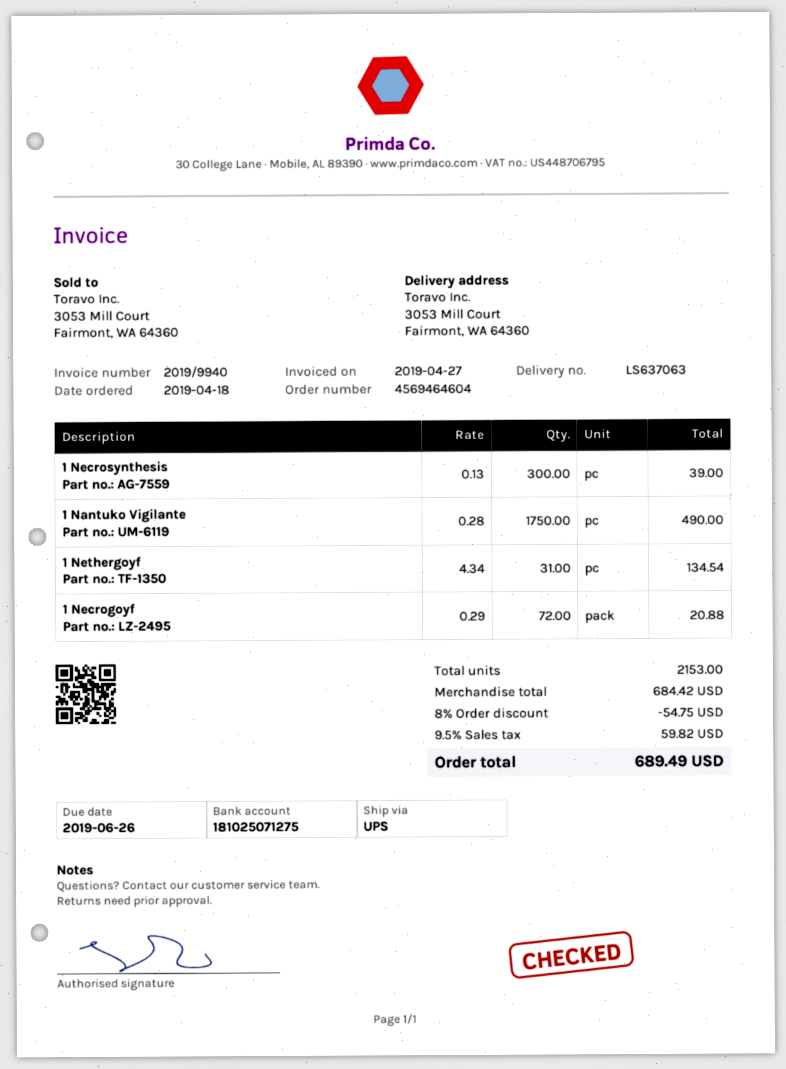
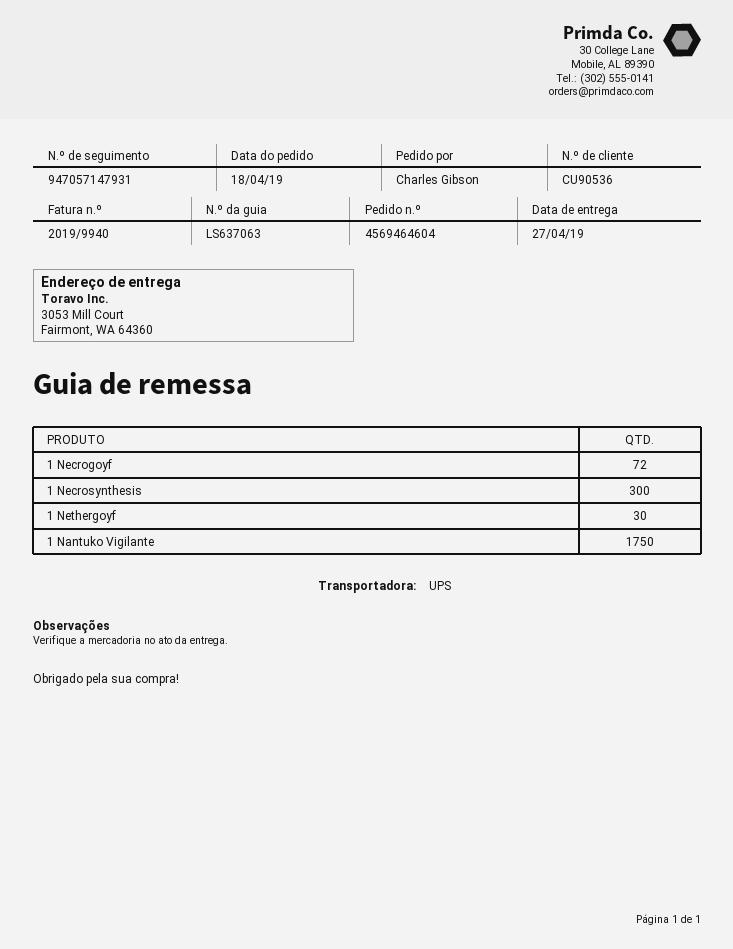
1 Nethergoyf: 31 -> 30

